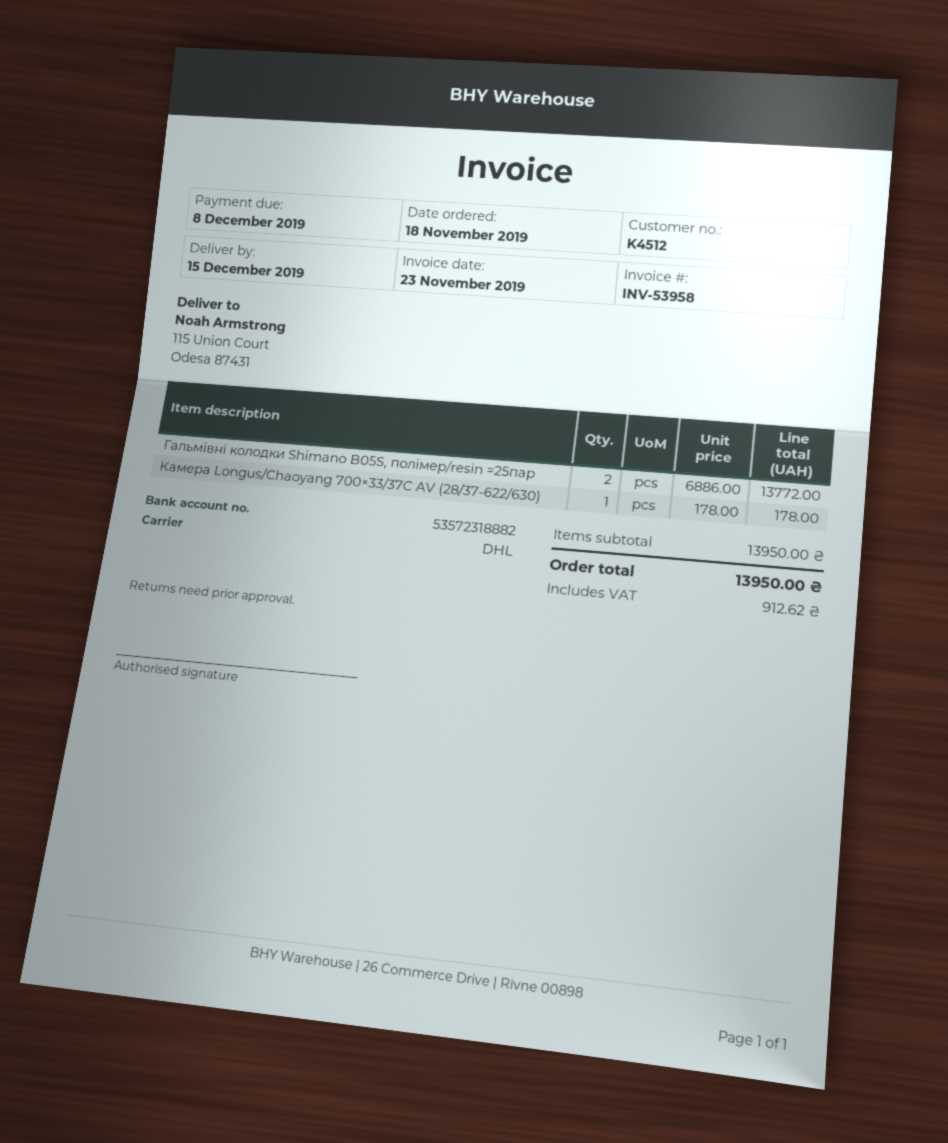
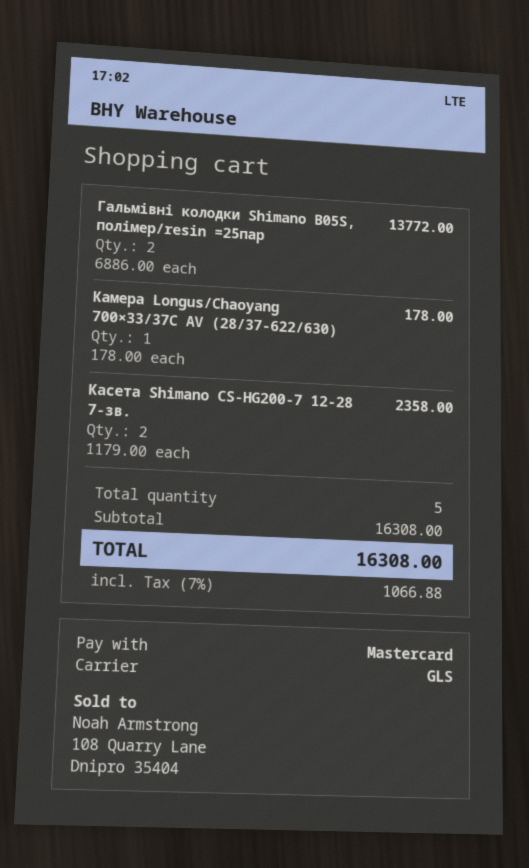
shipping method: DHL -> GLS
Касета Shimano CS-HG200-7 12-28 7-зв.: none -> 2 x 1179.00 = 2358.00
subtotal: 13950.00 -> 16308.00
tax: 912.62 -> 1066.88
total: 13950.00 -> 16308.00

